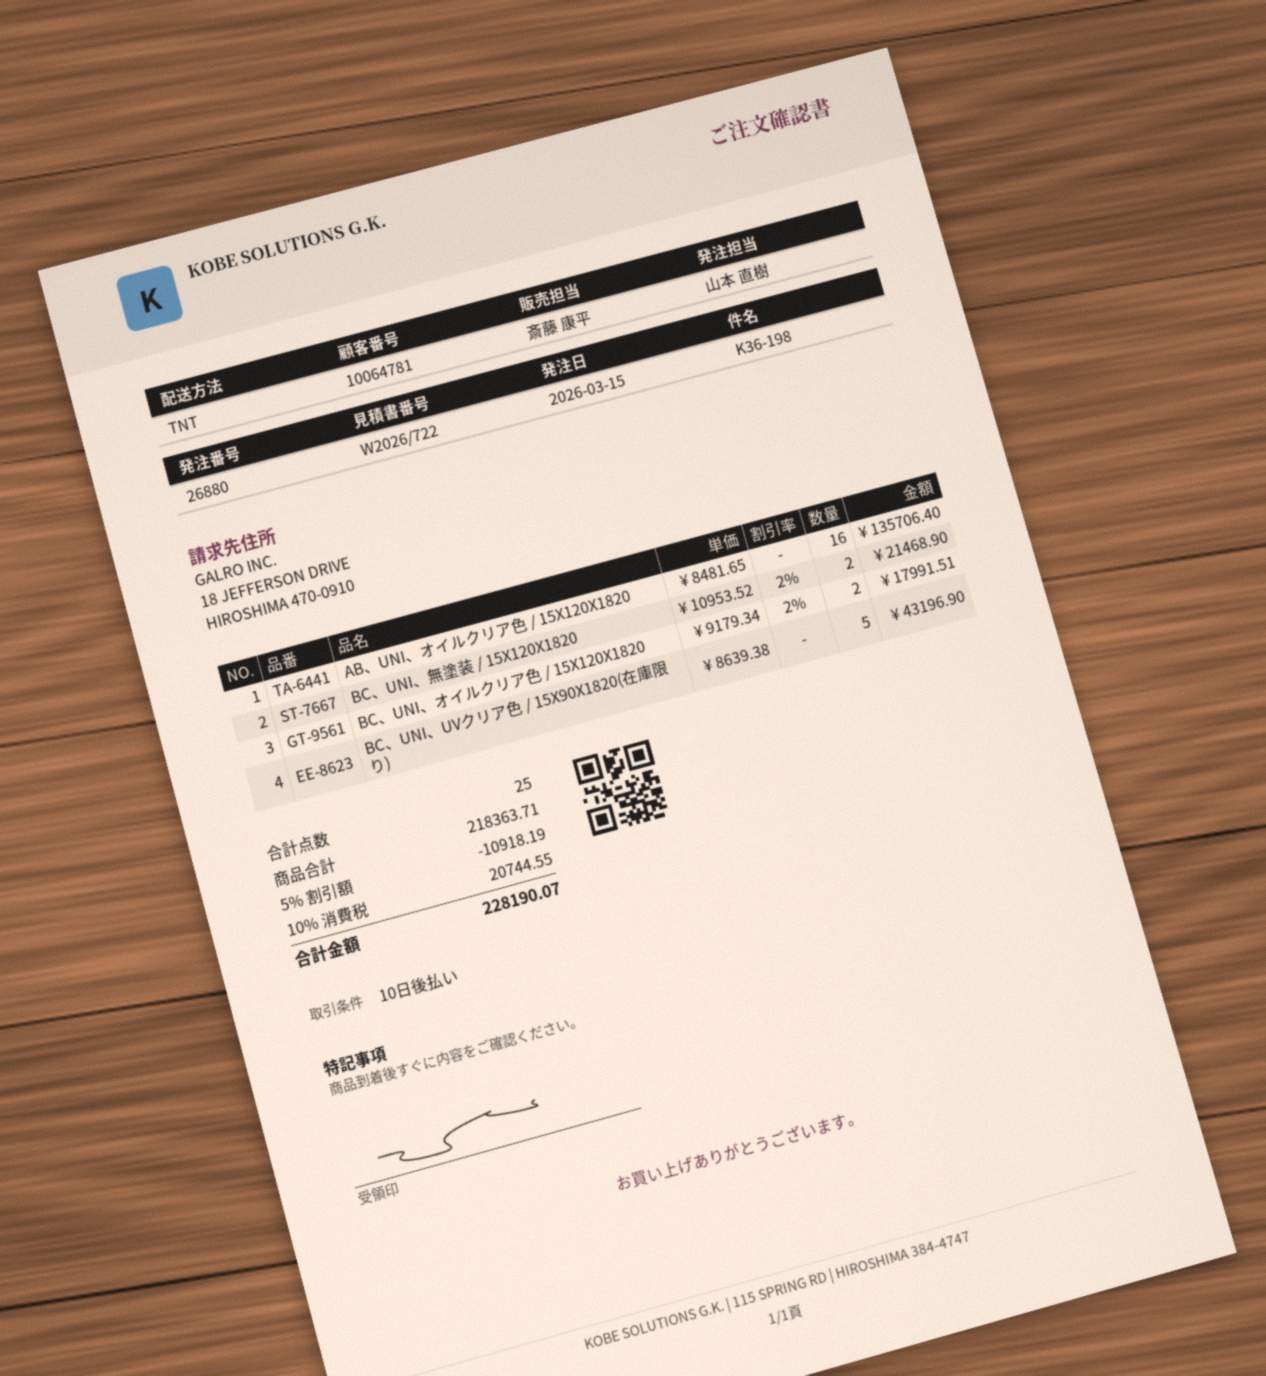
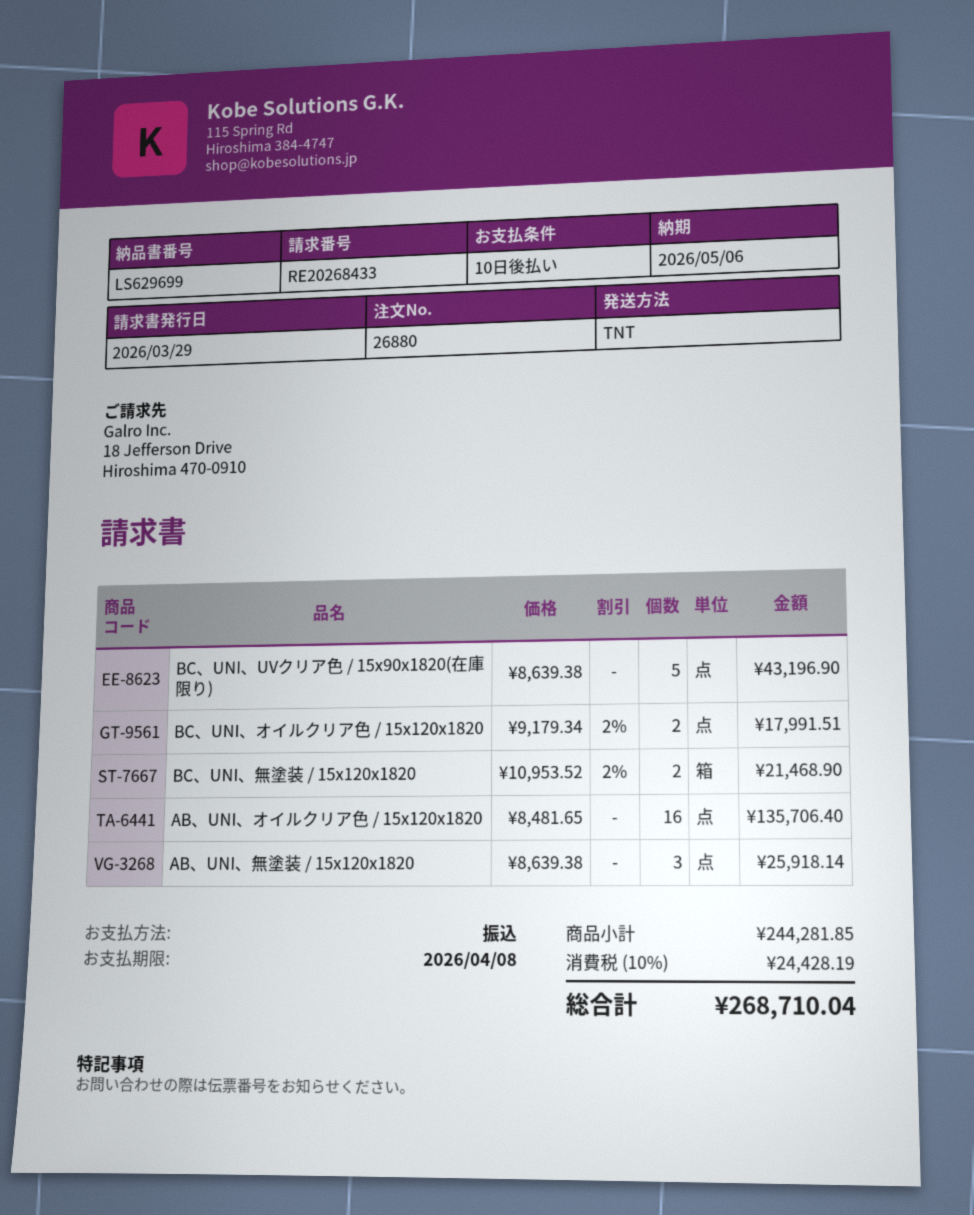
AB、UNI、無塗装 / 15x120x1820: none -> 3 x 8639.38 = 25918.14
subtotal: 218363.71 -> 244281.85
discount: 5% = 10918.19 -> none
tax: 10% = 20744.55 -> 10% = 24428.19
total: 228190.07 -> 268710.04

